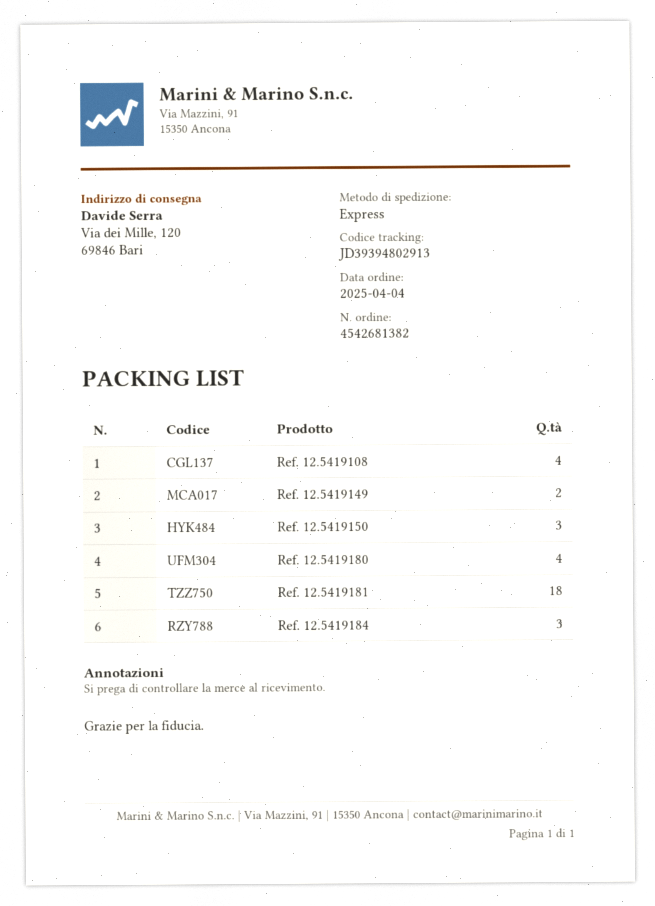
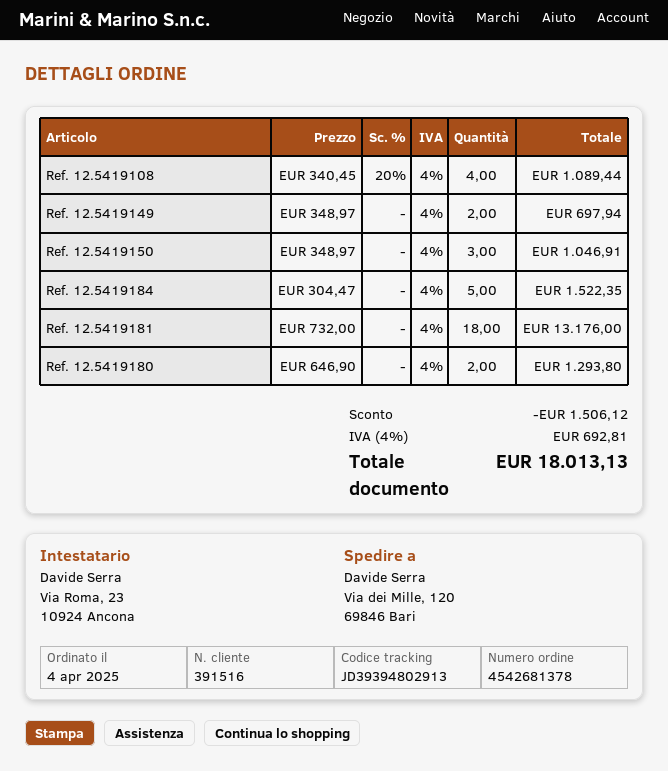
order number: 4542681382 -> 4542681378
Ref. 12.5419180: 4 -> 2
Ref. 12.5419184: 3 -> 5

